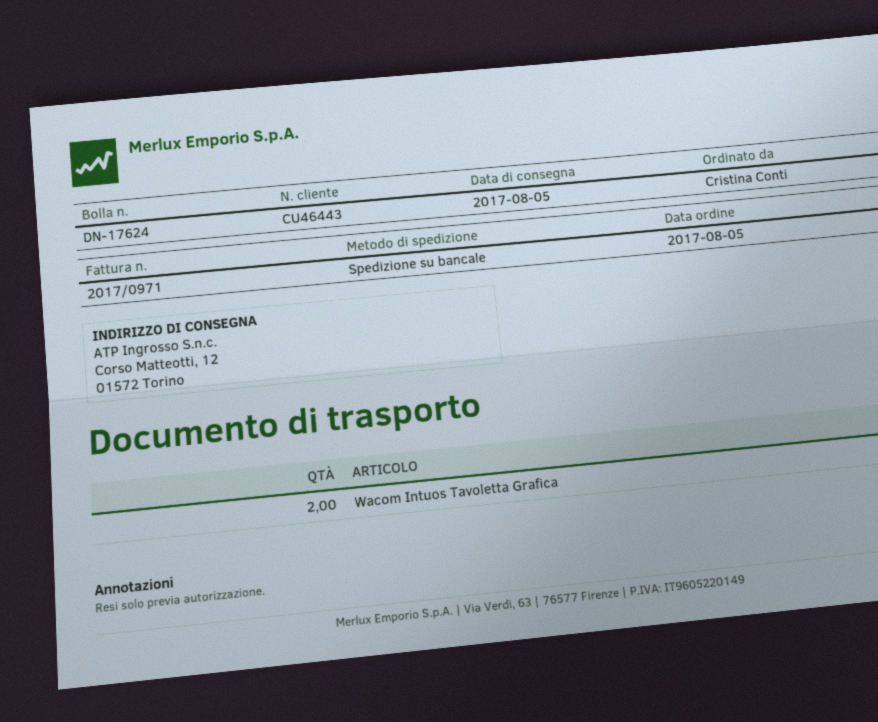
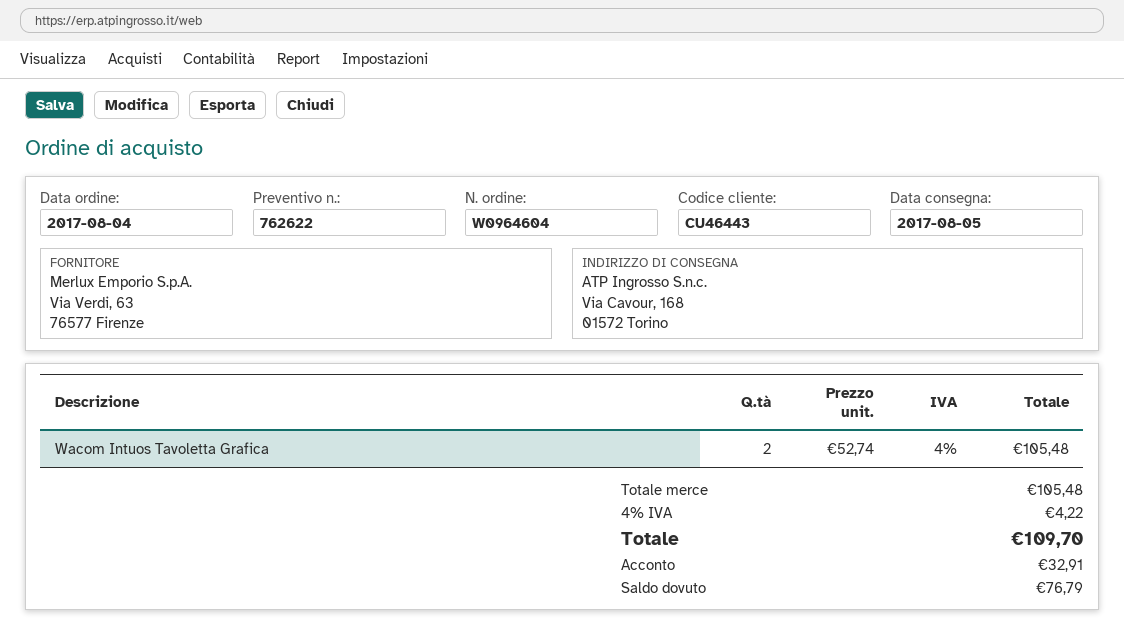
order date: 2017-08-05 -> 2017-08-04
ship to: Corso Matteotti, 12, 01572 Torino -> Via Cavour, 168, 01572 Torino

